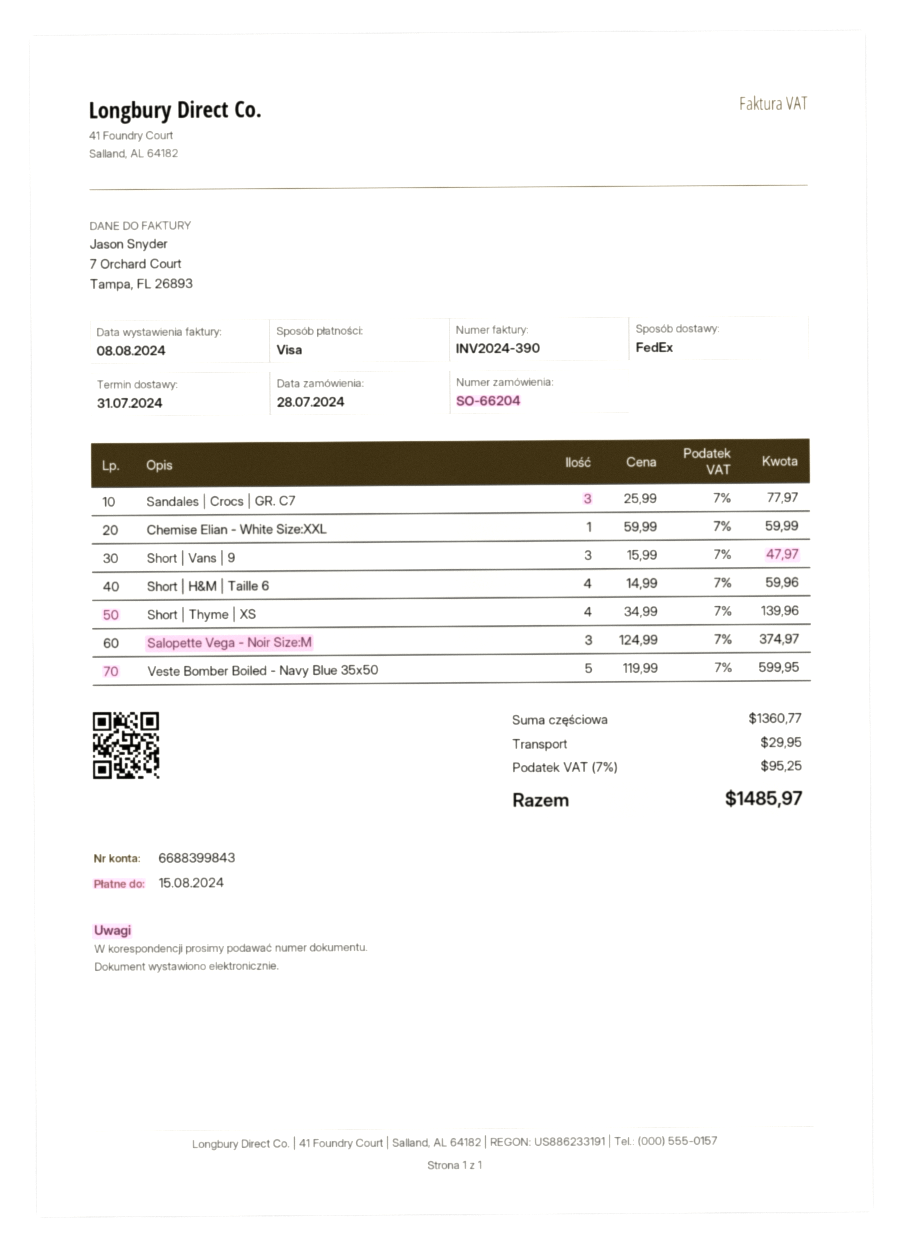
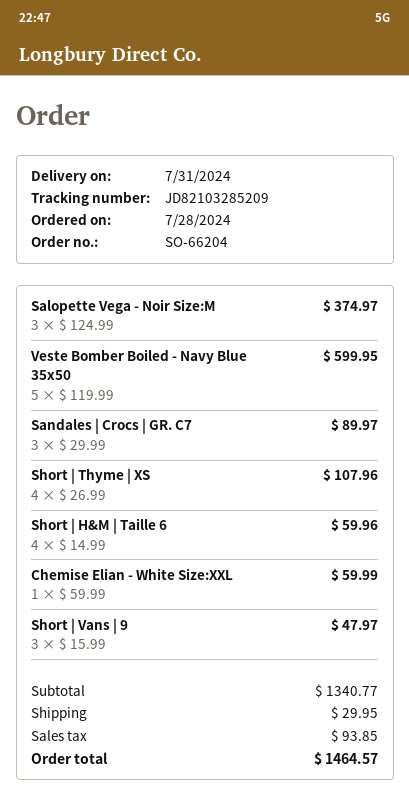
Sandales | Crocs | GR. C7: 3 x 25.99 = 77.97 -> 3 x 29.99 = 89.97
Short | Thyme | XS: 4 x 34.99 = 139.96 -> 4 x 26.99 = 107.96
subtotal: 1360.77 -> 1340.77
tax: 95.25 -> 93.85
total: 1485.97 -> 1464.57

